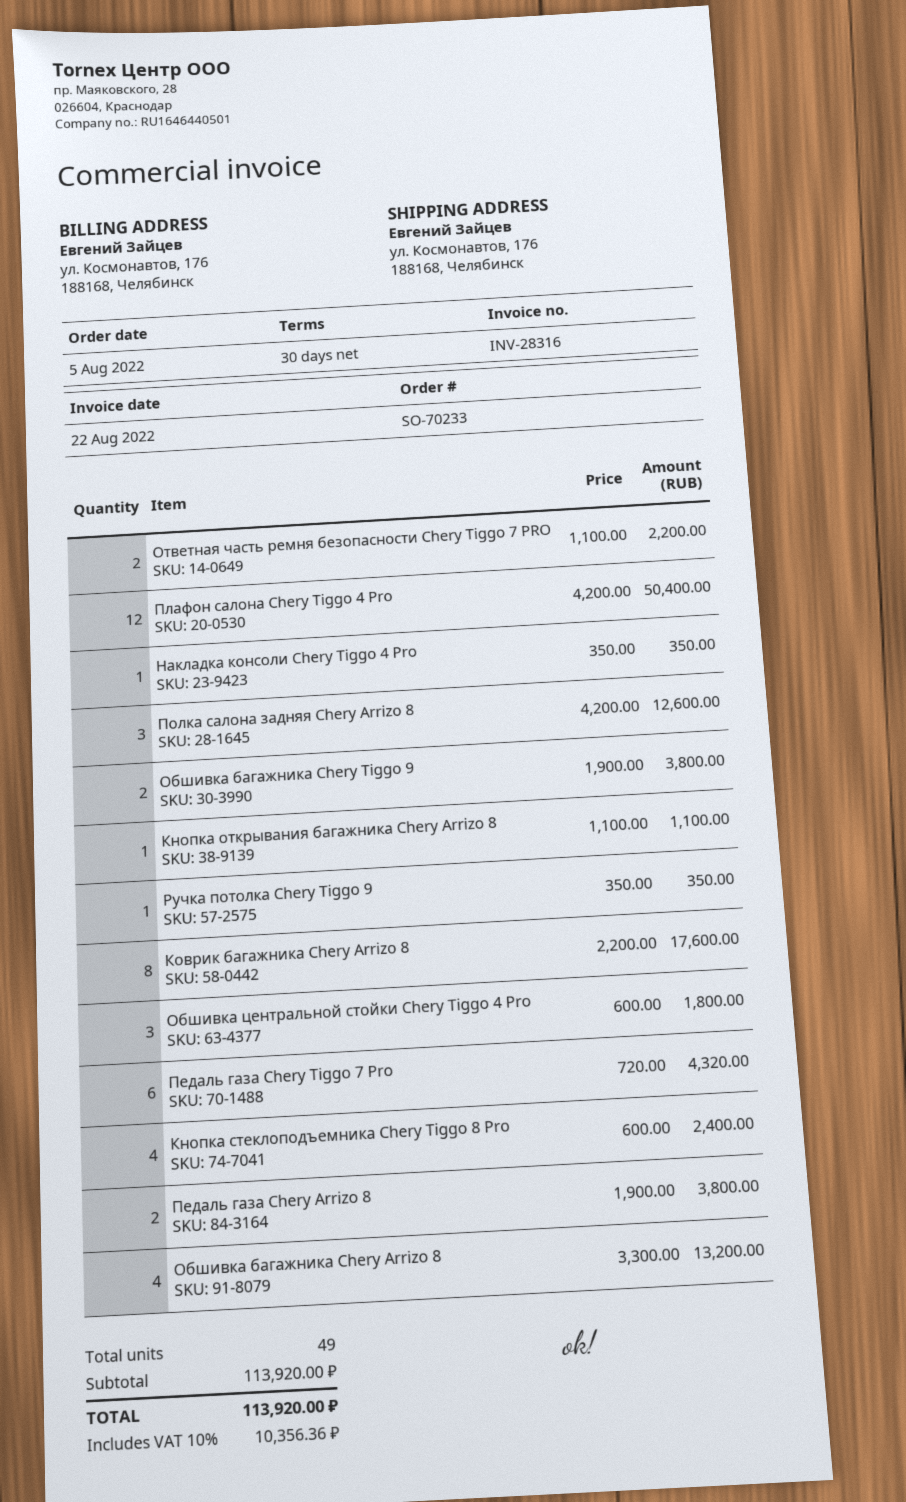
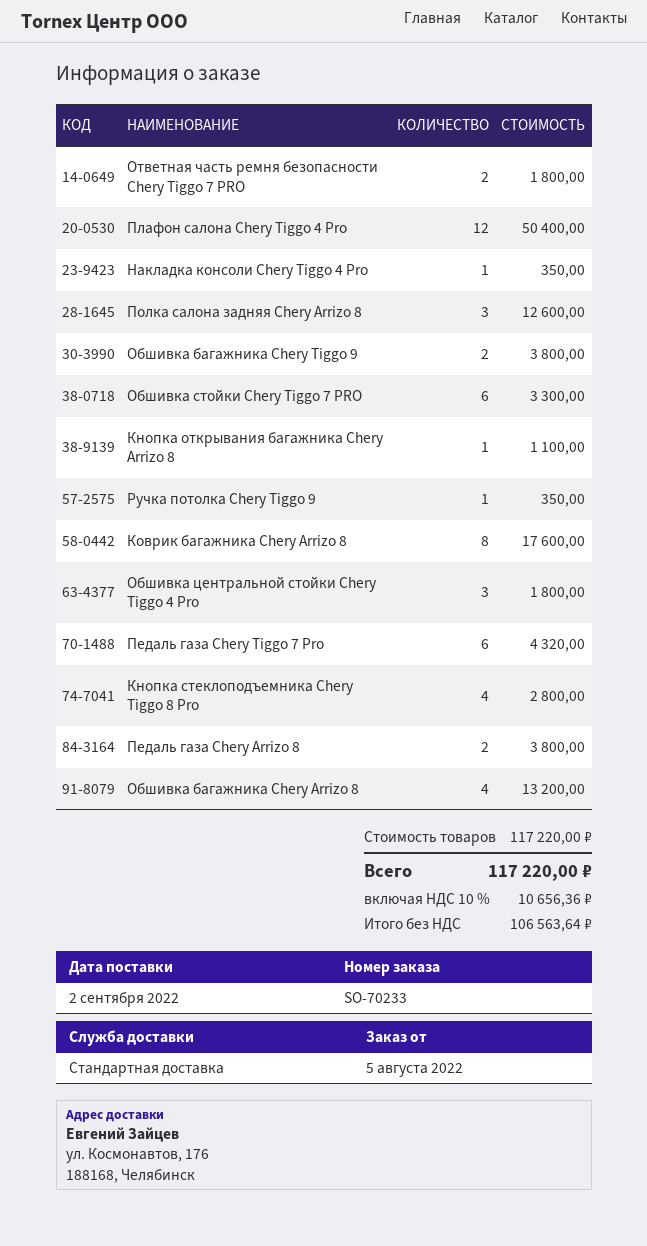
Ответная часть ремня безопасности Chery Tiggo 7 PRO: 2 for 2200.00 -> 2 for 1800.00
Кнопка стеклоподъемника Chery Tiggo 8 Pro: 4 for 2400.00 -> 4 for 2800.00
Обшивка стойки Chery Tiggo 7 PRO: none -> 6 for 3300.00
subtotal: 113920.00 -> 117220.00
tax: 10% = 10356.36 -> 10% = 10656.36
total: 113920.00 -> 117220.00

